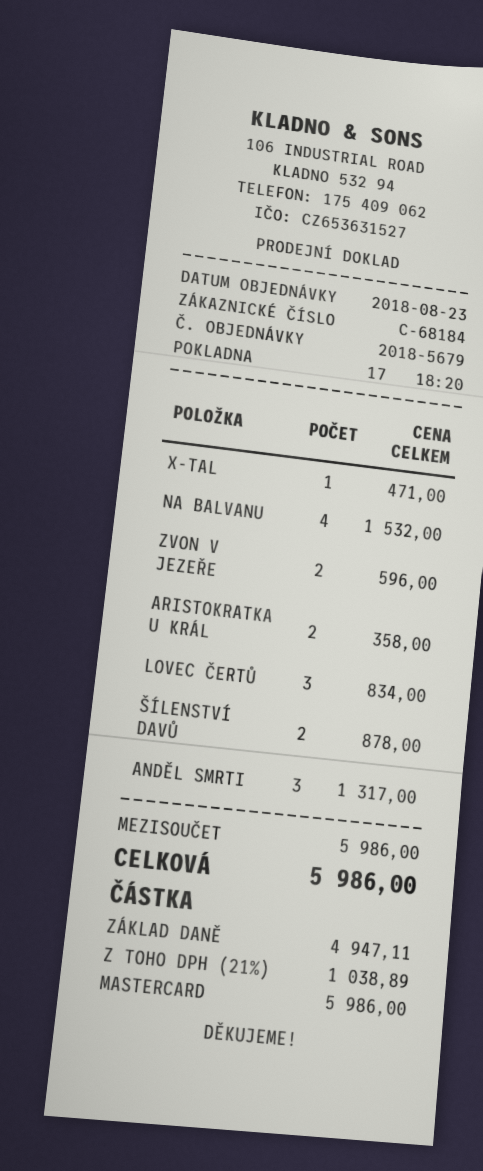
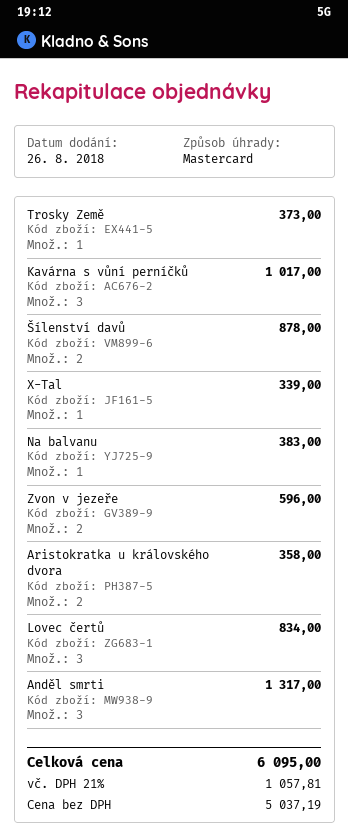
X-TAL: 1 for 471.00 -> 1 for 339.00
NA BALVANU: 4 for 1532.00 -> 1 for 383.00
Trosky Země: none -> 1 for 373.00
Kavárna s vůní perníčků: none -> 3 for 1017.00
net: 4947.11 -> 5037.19
tax: 21% = 1038.89 -> 21% = 1057.81
total: 5986.00 -> 6095.00

